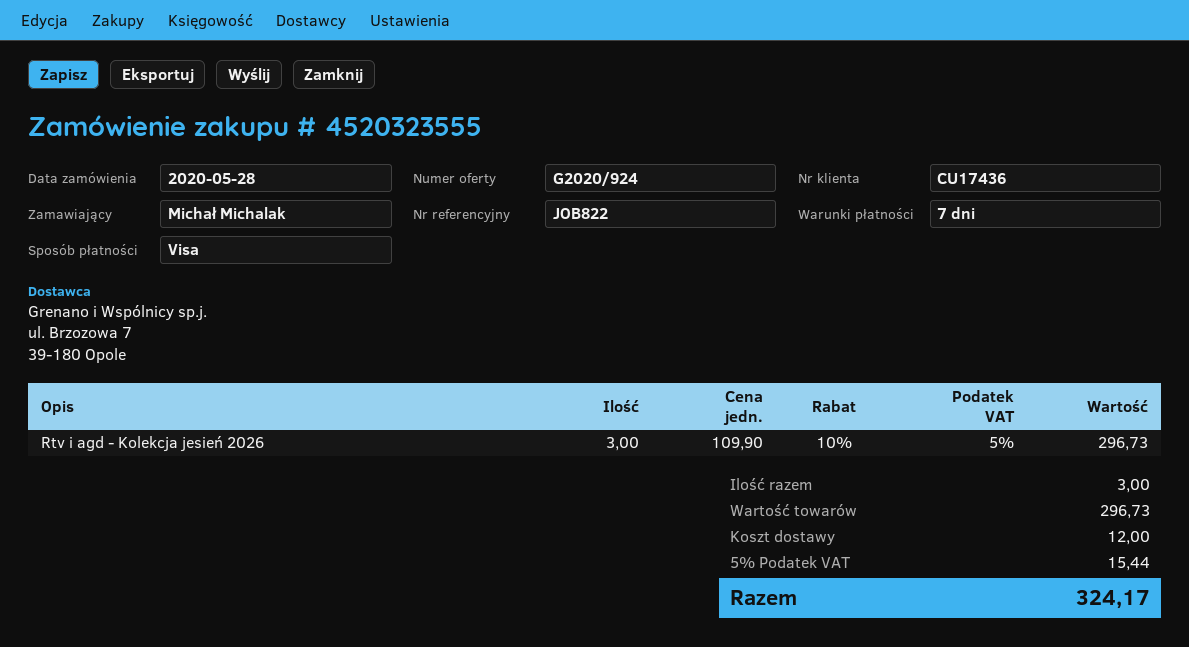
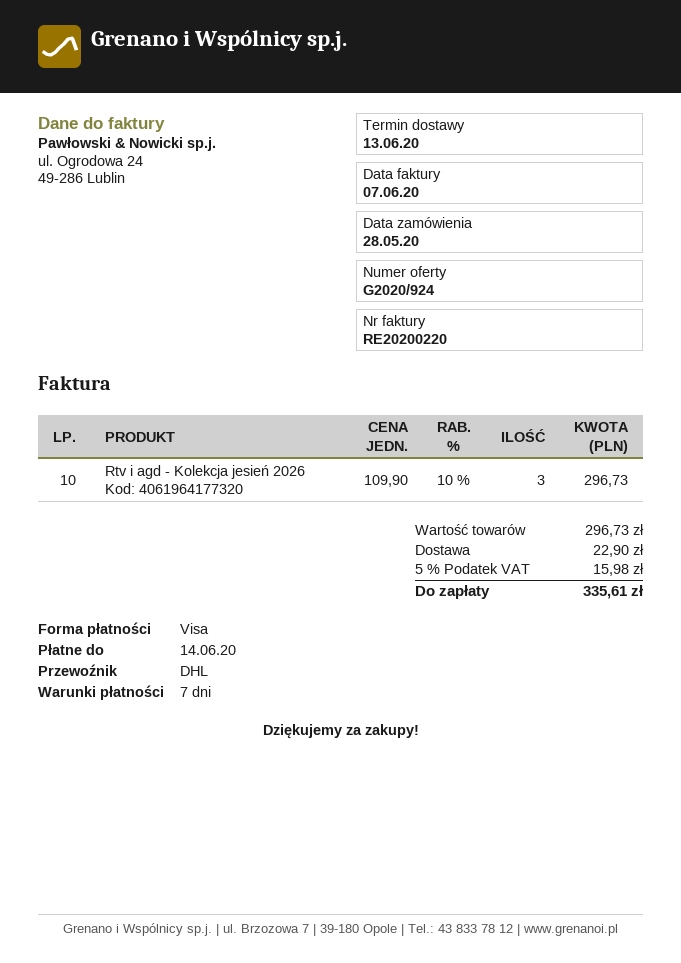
shipping: 12.00 -> 22.90
tax: 5% = 15.44 -> 5% = 15.98
total: 324.17 -> 335.61

